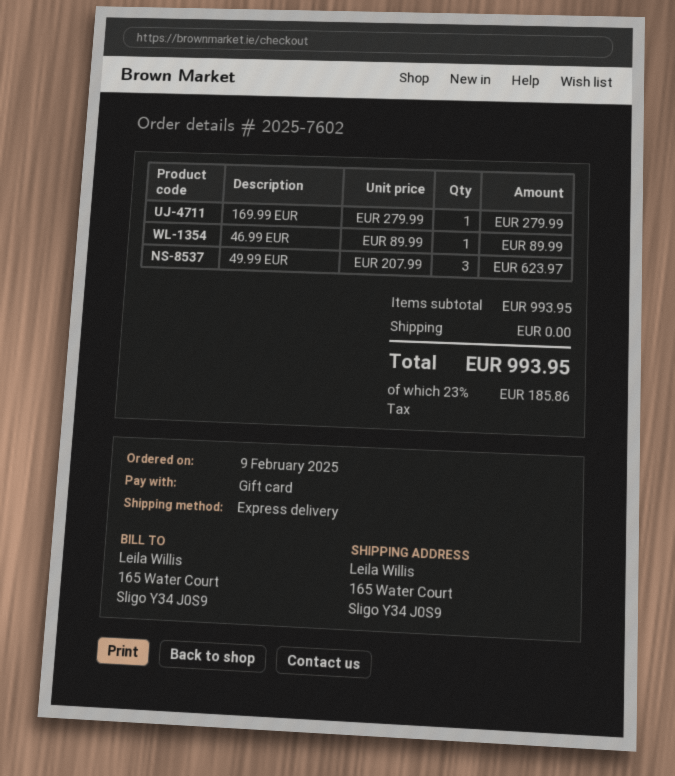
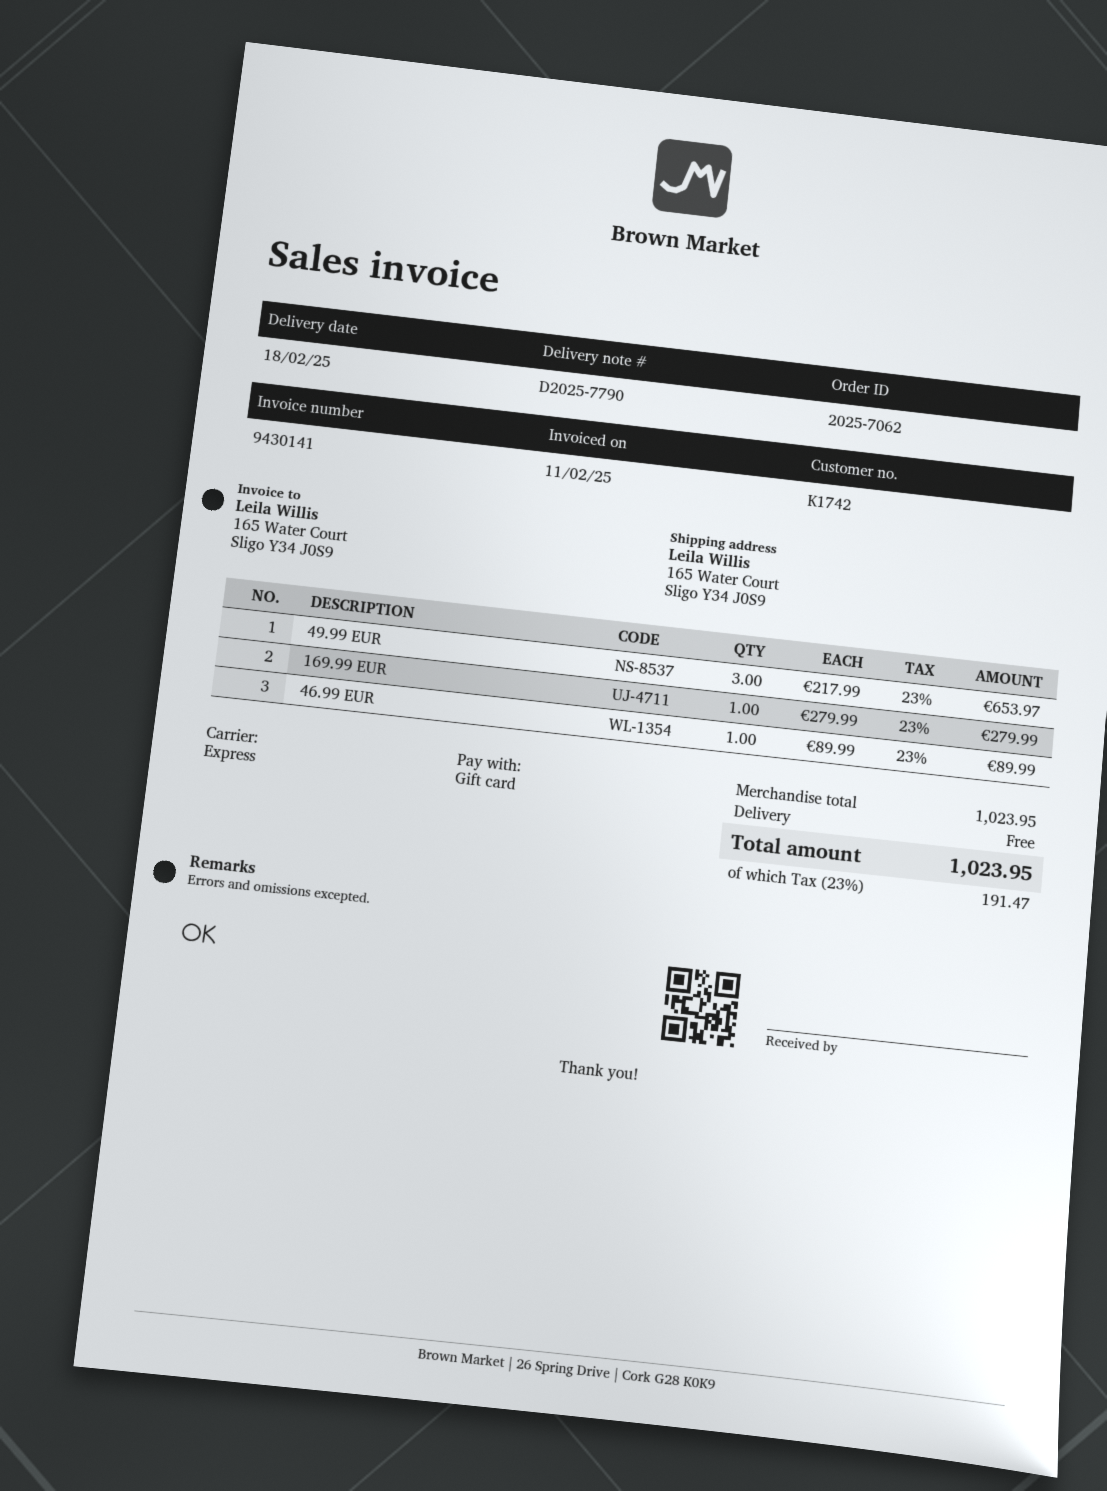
order number: 2025-7602 -> 2025-7062
49.99 EUR: 3 x 207.99 = 623.97 -> 3 x 217.99 = 653.97
subtotal: 993.95 -> 1023.95
tax: 23% = 185.86 -> 23% = 191.47
total: 993.95 -> 1023.95

